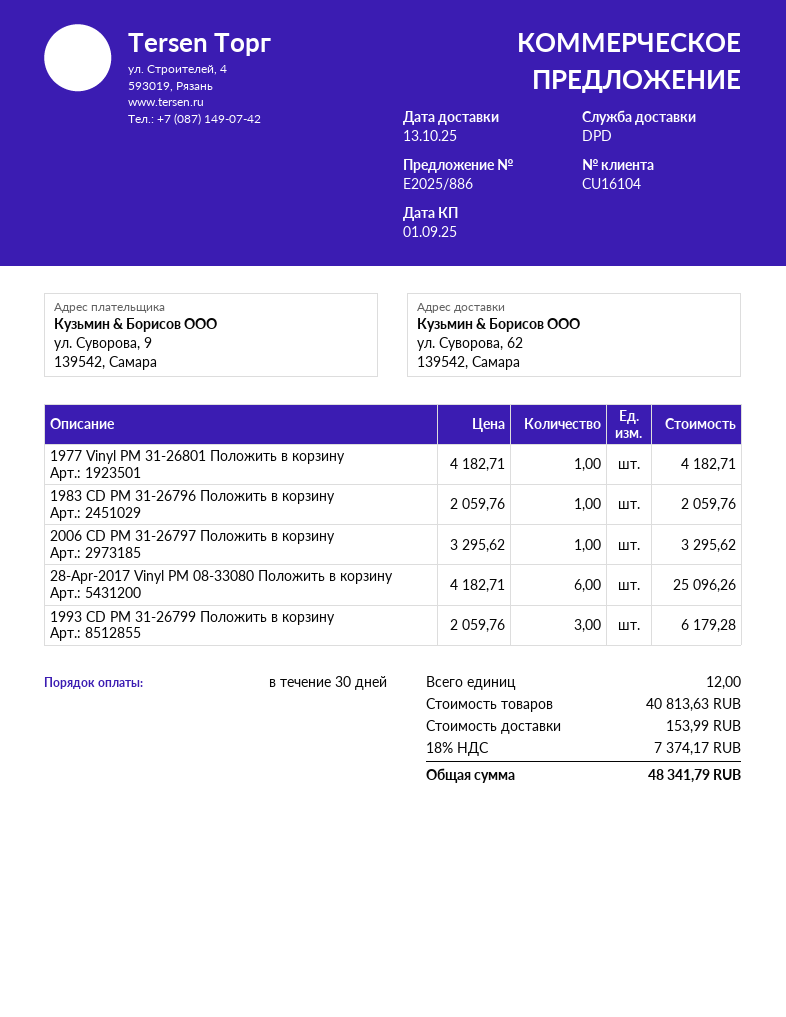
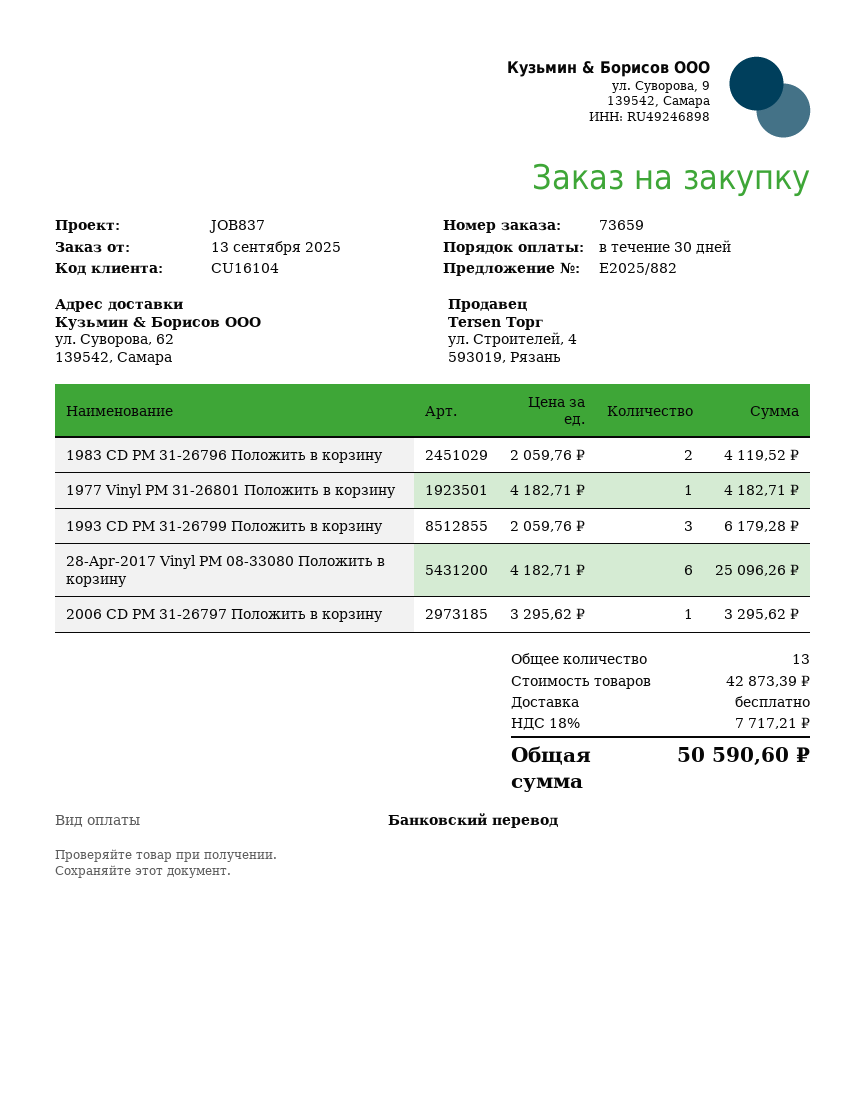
quote number: E2025/886 -> E2025/882
1983 CD PM 31-26796 Положить в корзину: 1 x 2059.76 = 2059.76 -> 2 x 2059.76 = 4119.52
total quantity: 12 -> 13
subtotal: 40813.63 -> 42873.39
shipping: 153.99 -> 0.00
tax: 18% = 7374.17 -> 18% = 7717.21
total: 48341.79 -> 50590.60

